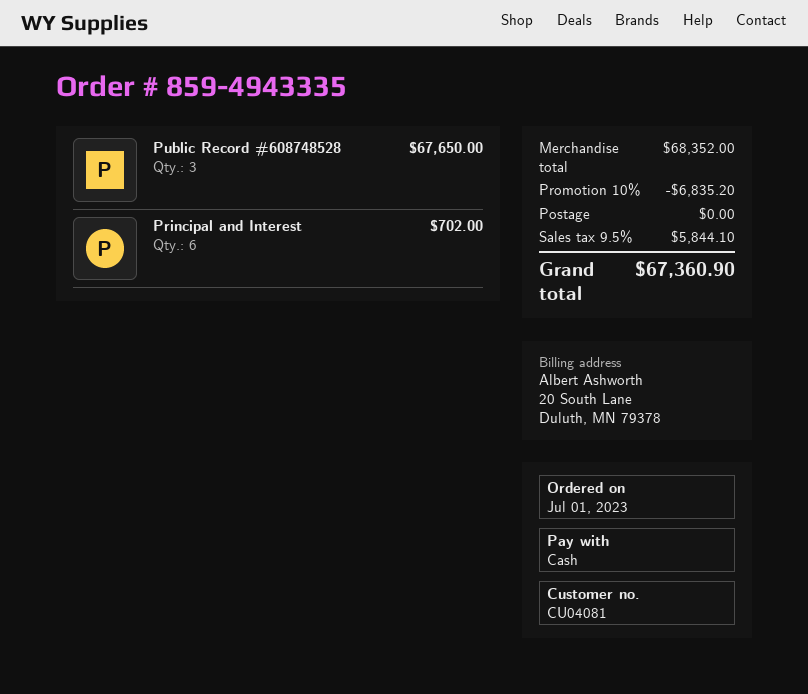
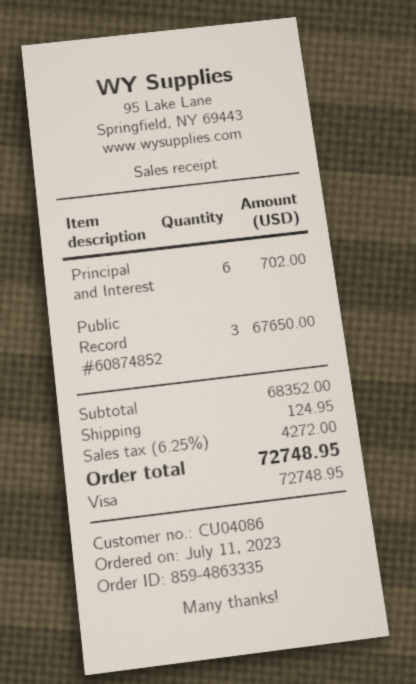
order number: 859-4943335 -> 859-4863335
order date: 2023-07-01 -> 2023-07-11
customer number: CU04081 -> CU04086
payment method: cash -> Visa
discount: 10% = 6835.20 -> none
shipping: 0.00 -> 124.95
tax: 9.5% = 5844.10 -> 6.25% = 4272.00
total: 67360.90 -> 72748.95

